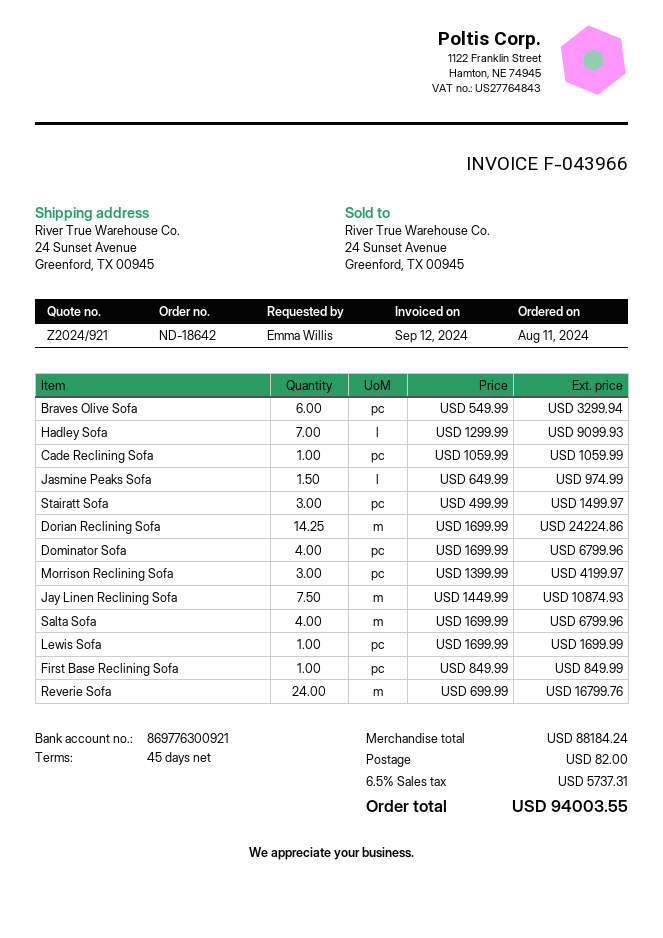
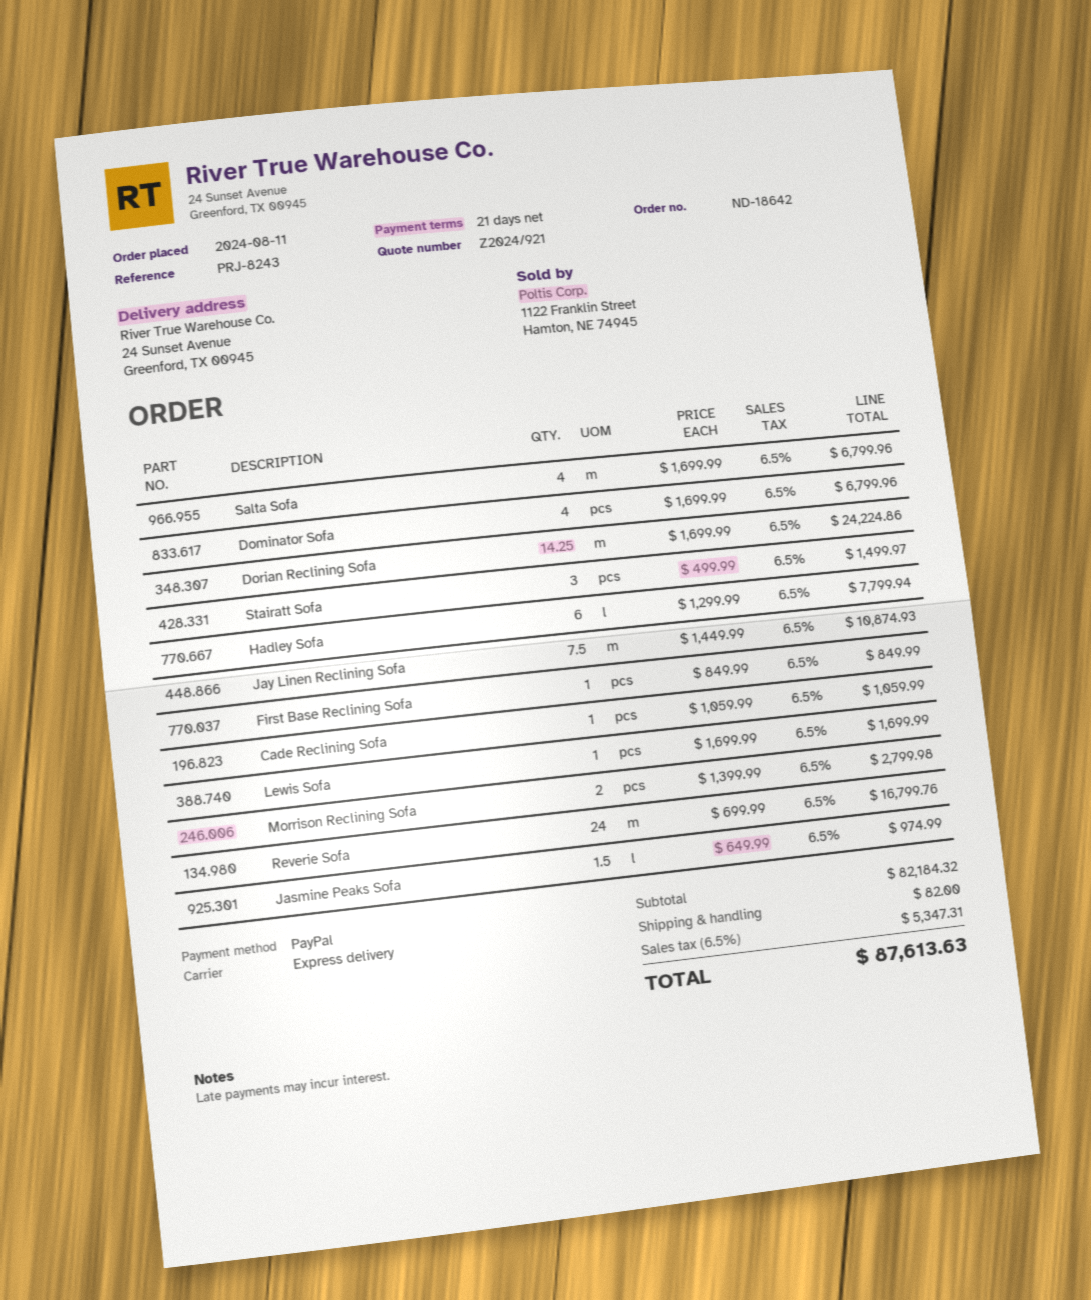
payment terms: 45 days -> 21 days
Braves Olive Sofa: 6 x 549.99 = 3299.94 -> none
Hadley Sofa: 7 x 1299.99 = 9099.93 -> 6 x 1299.99 = 7799.94
Morrison Reclining Sofa: 3 x 1399.99 = 4199.97 -> 2 x 1399.99 = 2799.98
subtotal: 88184.24 -> 82184.32
tax: 6.5% = 5737.31 -> 6.5% = 5347.31
total: 94003.55 -> 87613.63

